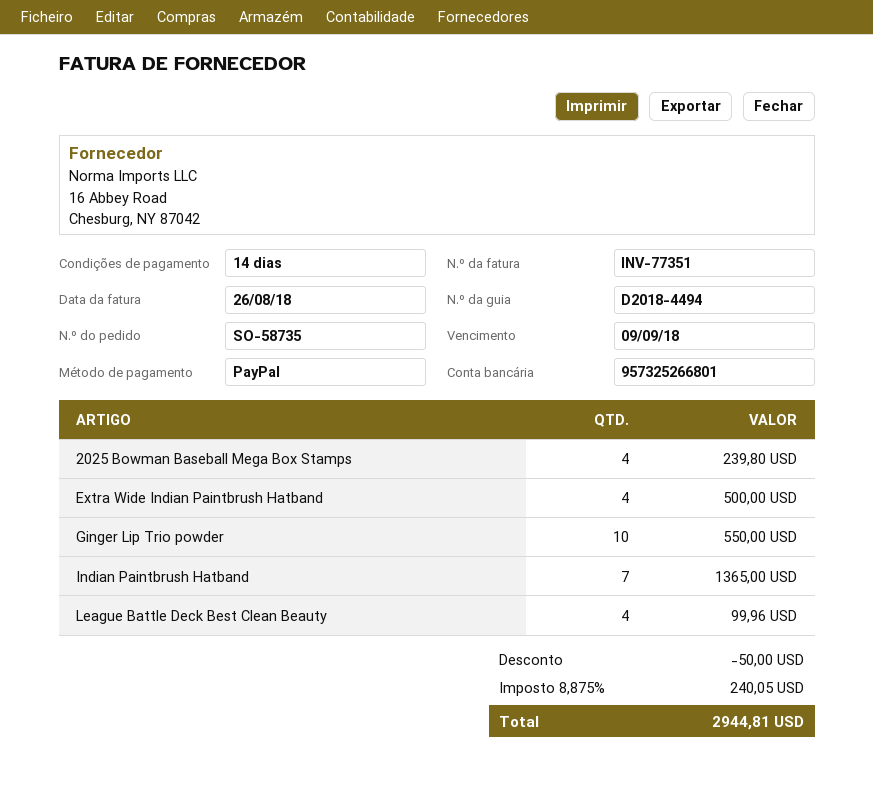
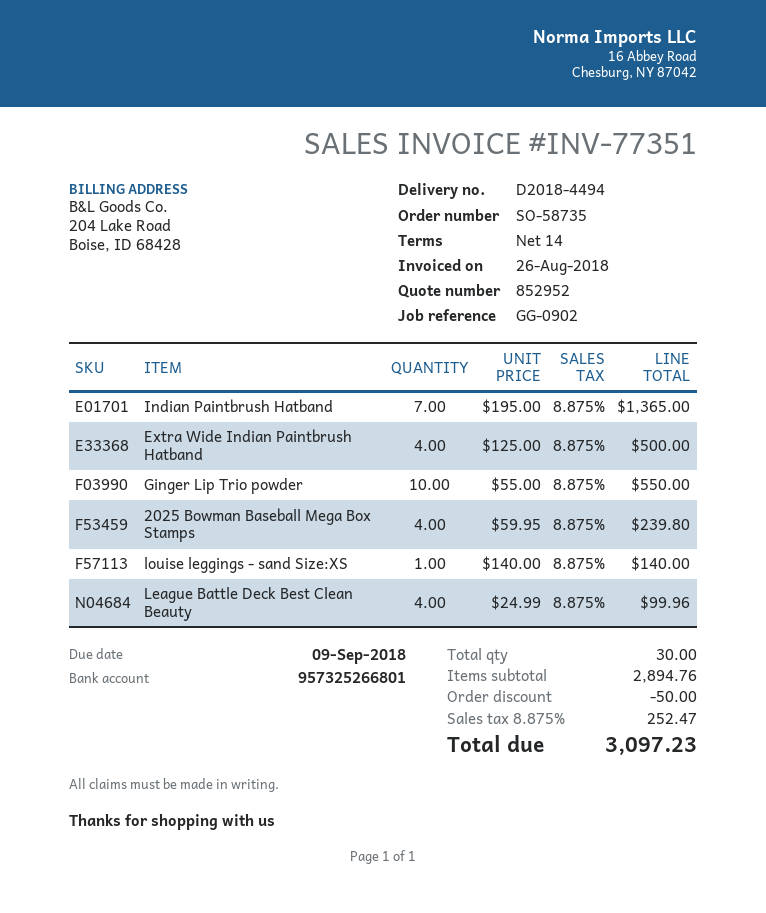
louise leggings - sand Size:XS: none -> 1 for 140.00
tax: 8.875% = 240.05 -> 8.875% = 252.47
total: 2944.81 -> 3097.23

